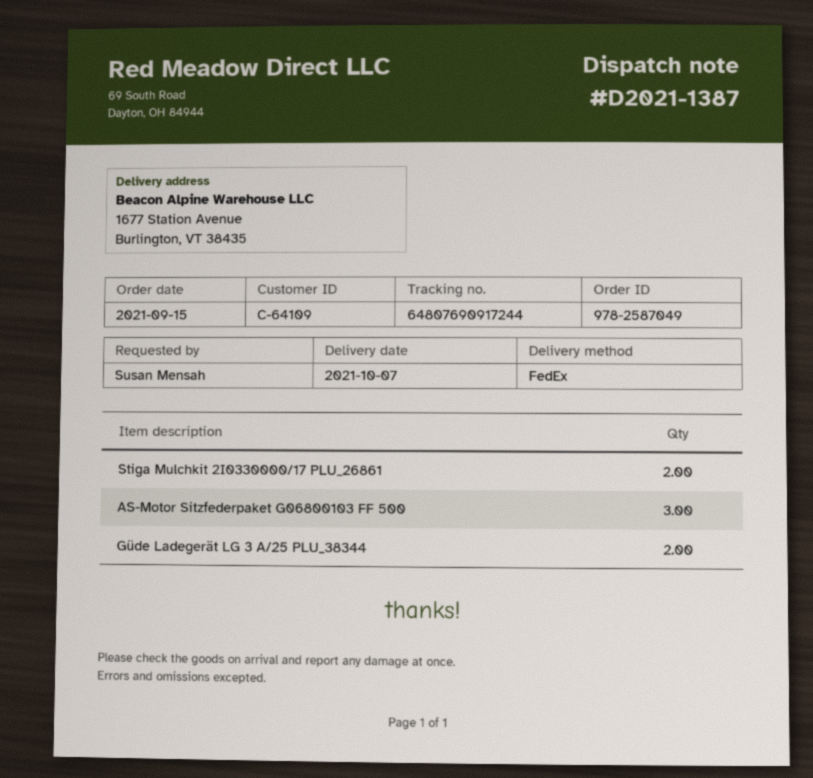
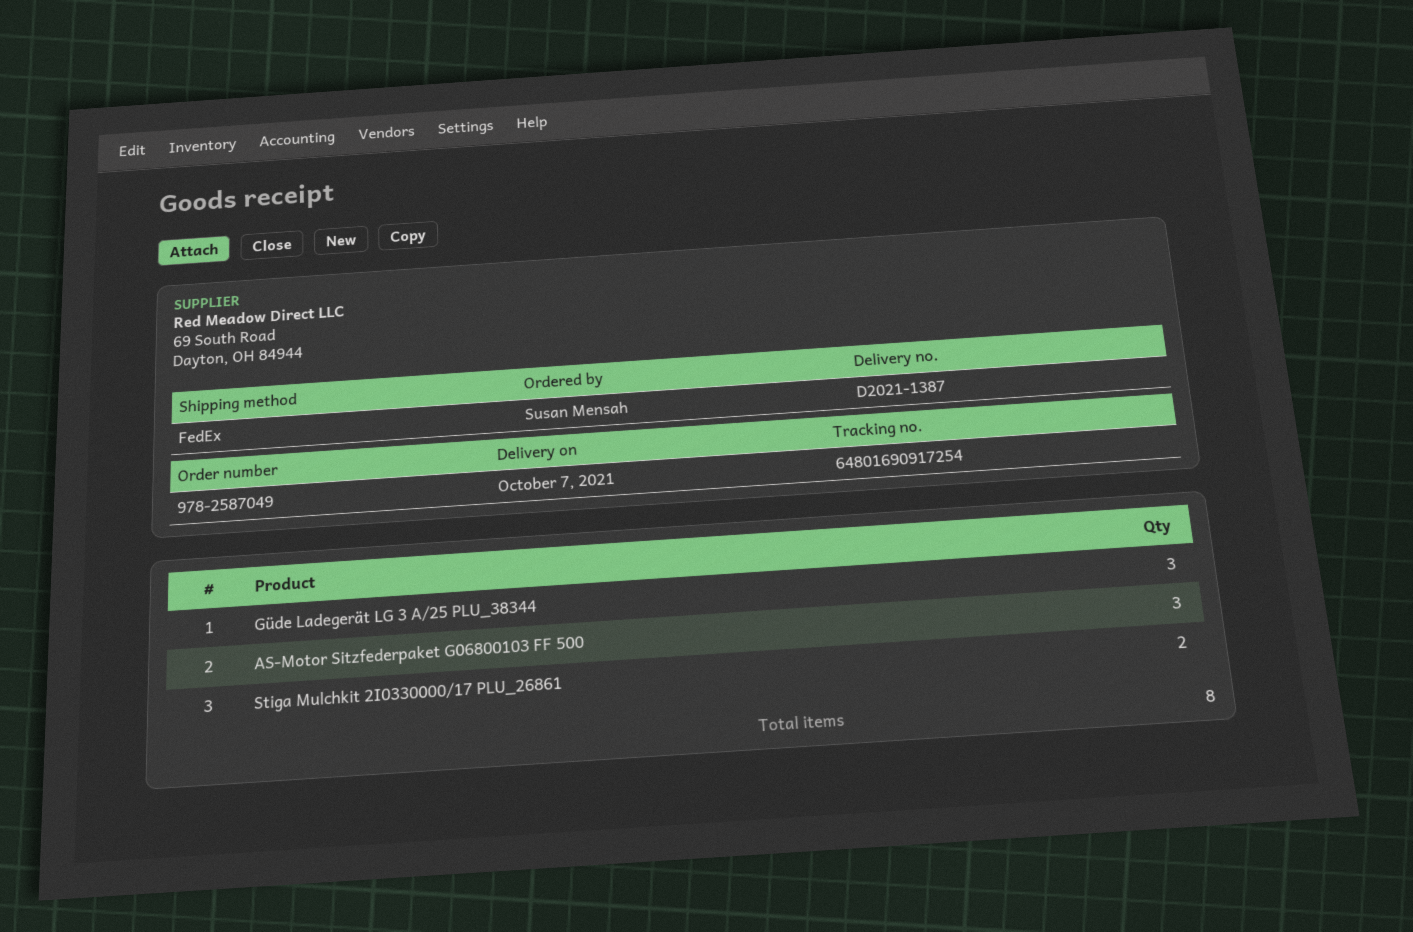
tracking number: 64807690917244 -> 64801690917254
Güde Ladegerät LG 3 A/25 PLU_38344: 2 -> 3

